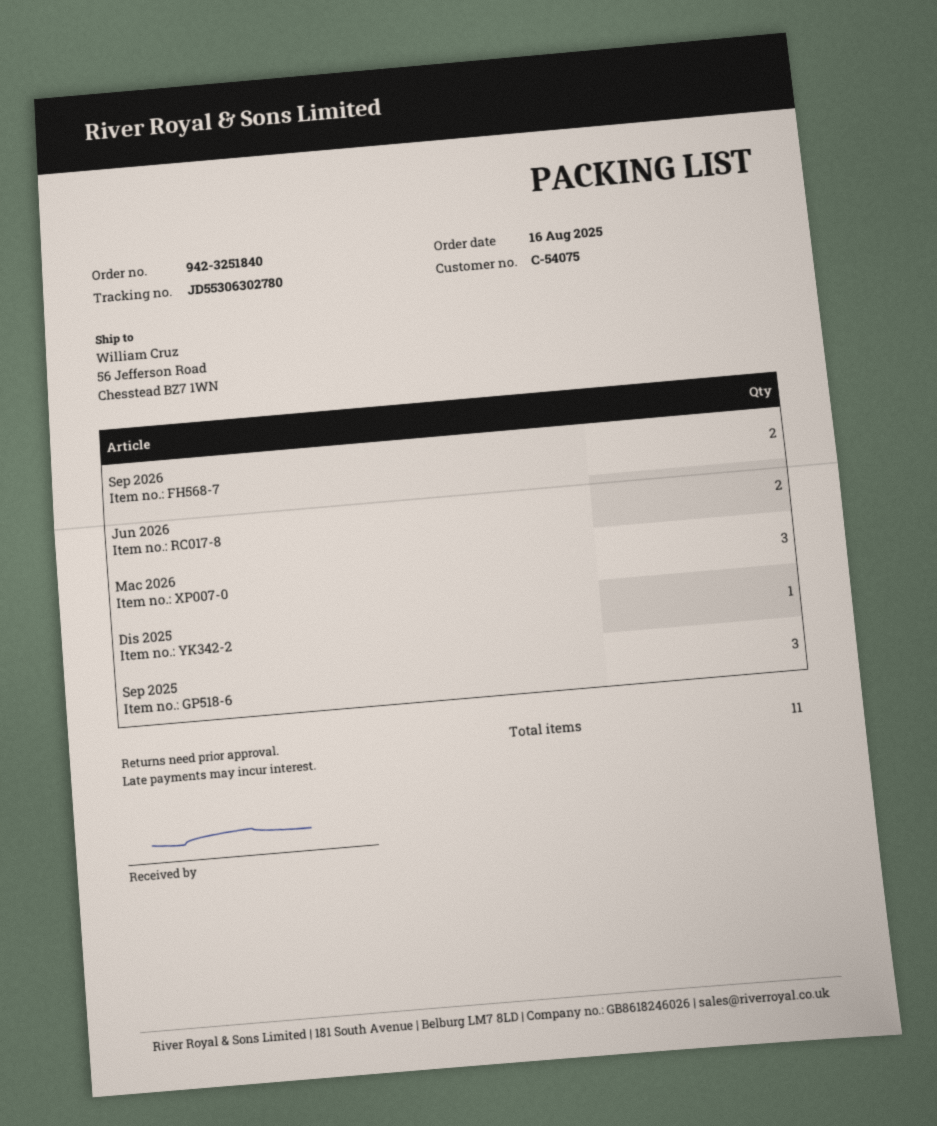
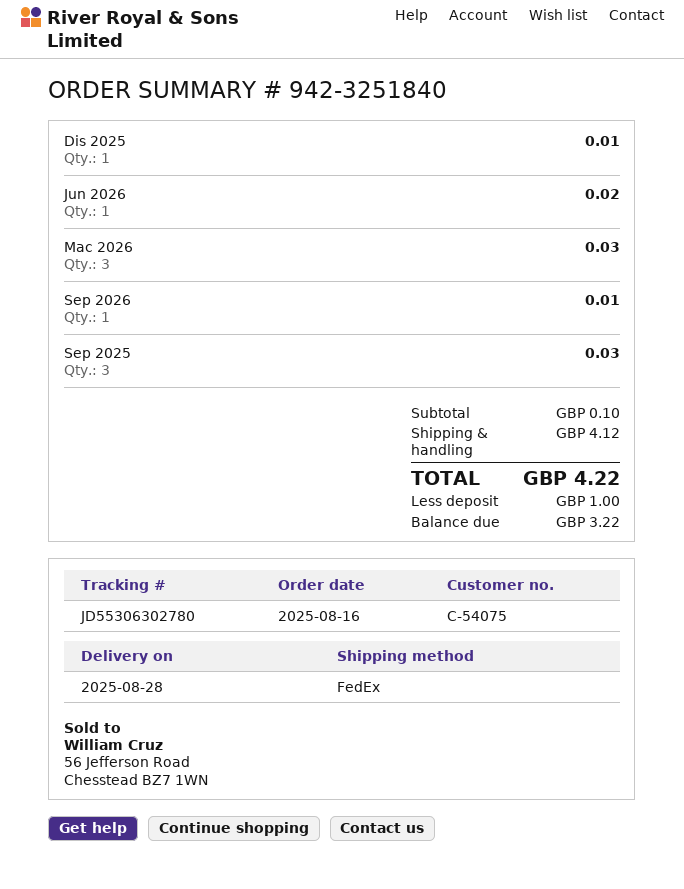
Sep 2026: 2 -> 1
Jun 2026: 2 -> 1

